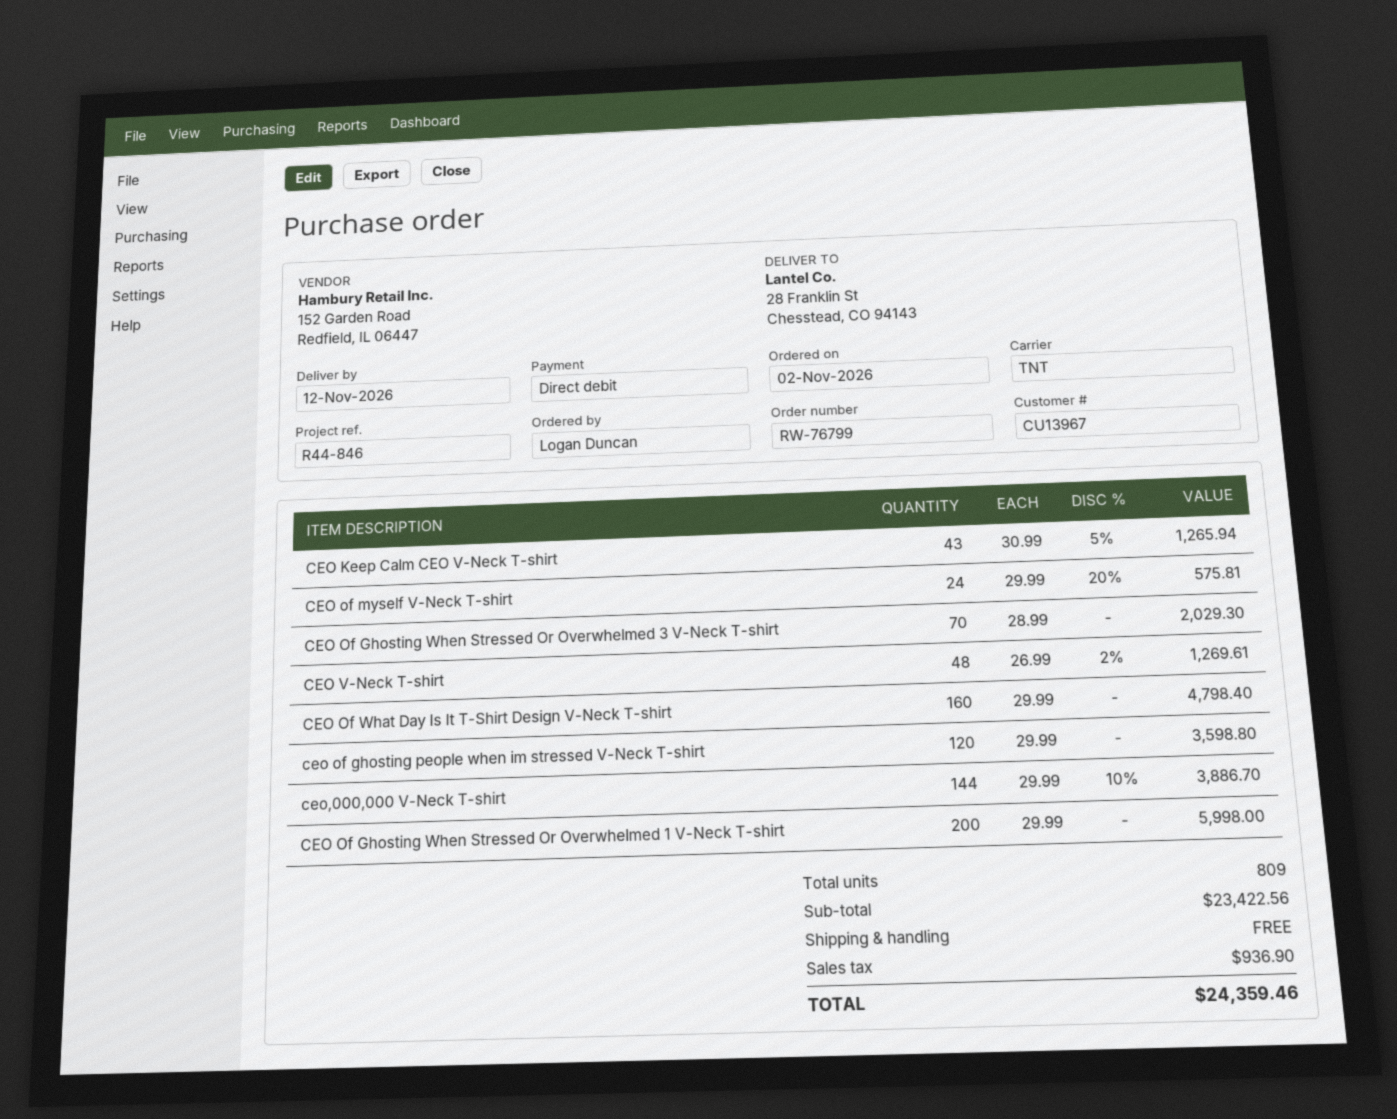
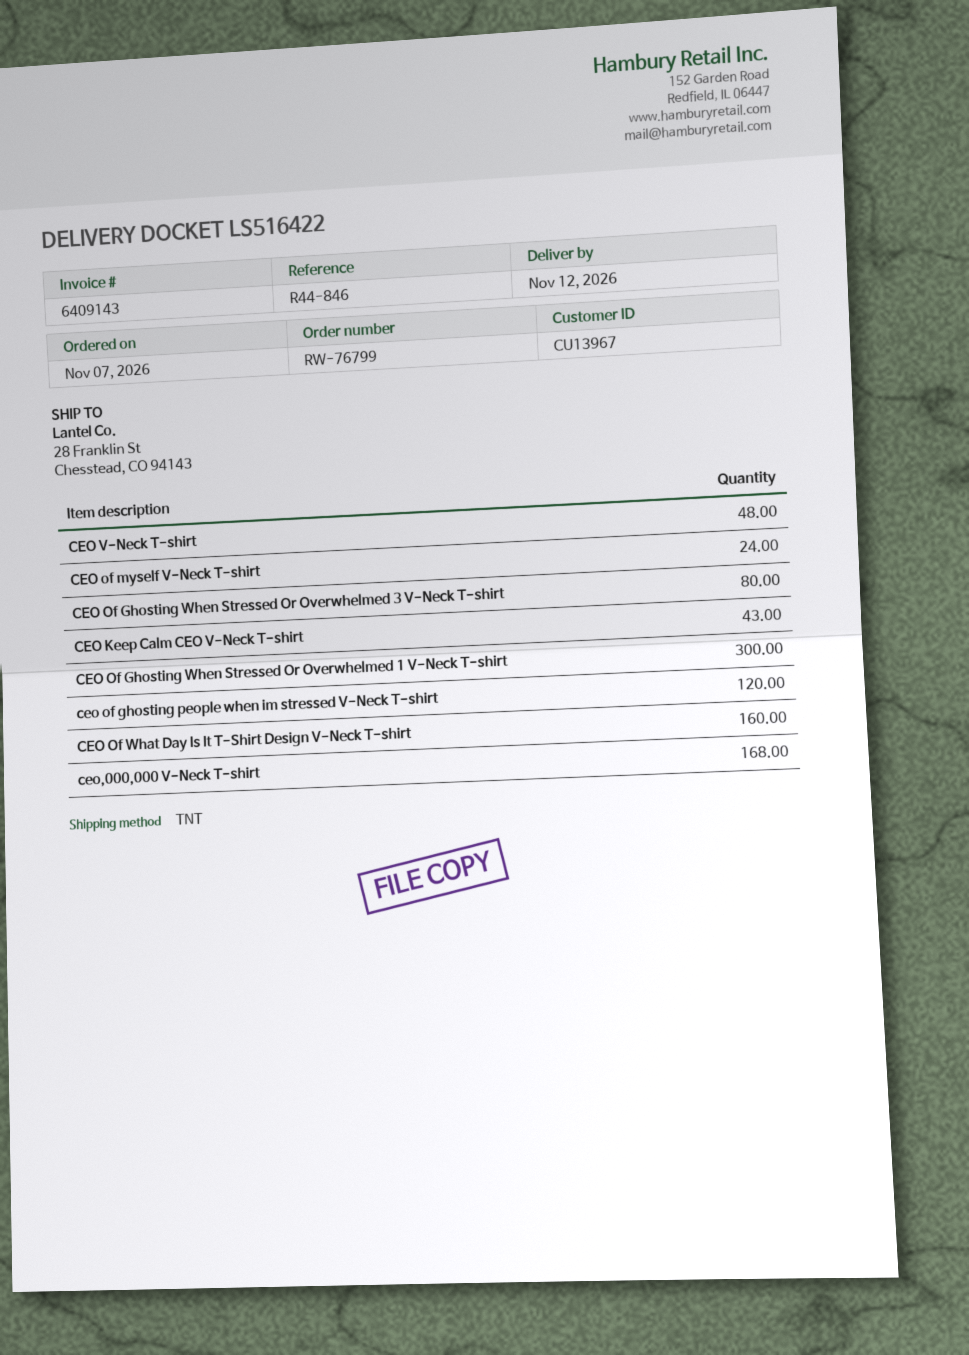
order date: 2026-11-02 -> 2026-11-07
CEO Of Ghosting When Stressed Or Overwhelmed 3 V-Neck T-shirt: 70 -> 80
ceo,000,000 V-Neck T-shirt: 144 -> 168
CEO Of Ghosting When Stressed Or Overwhelmed 1 V-Neck T-shirt: 200 -> 300

